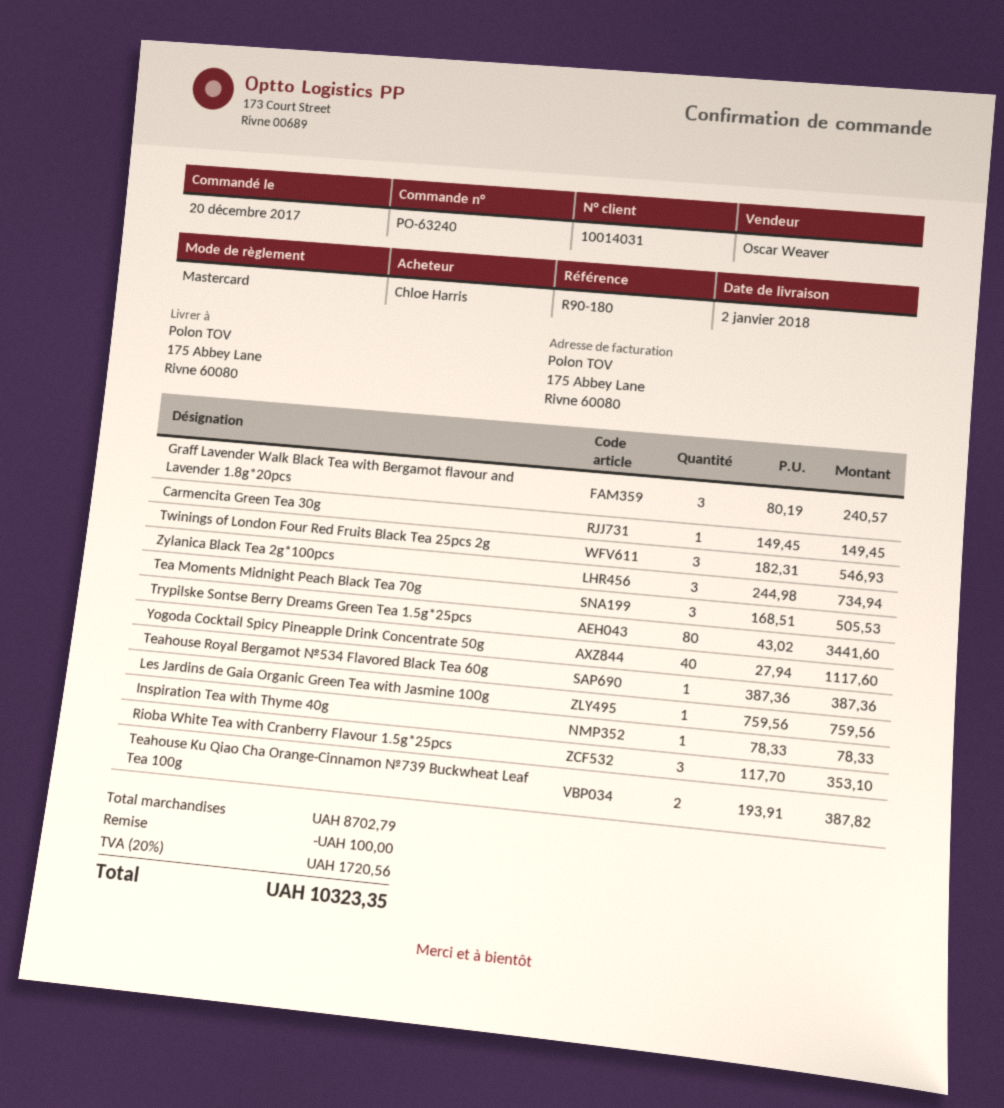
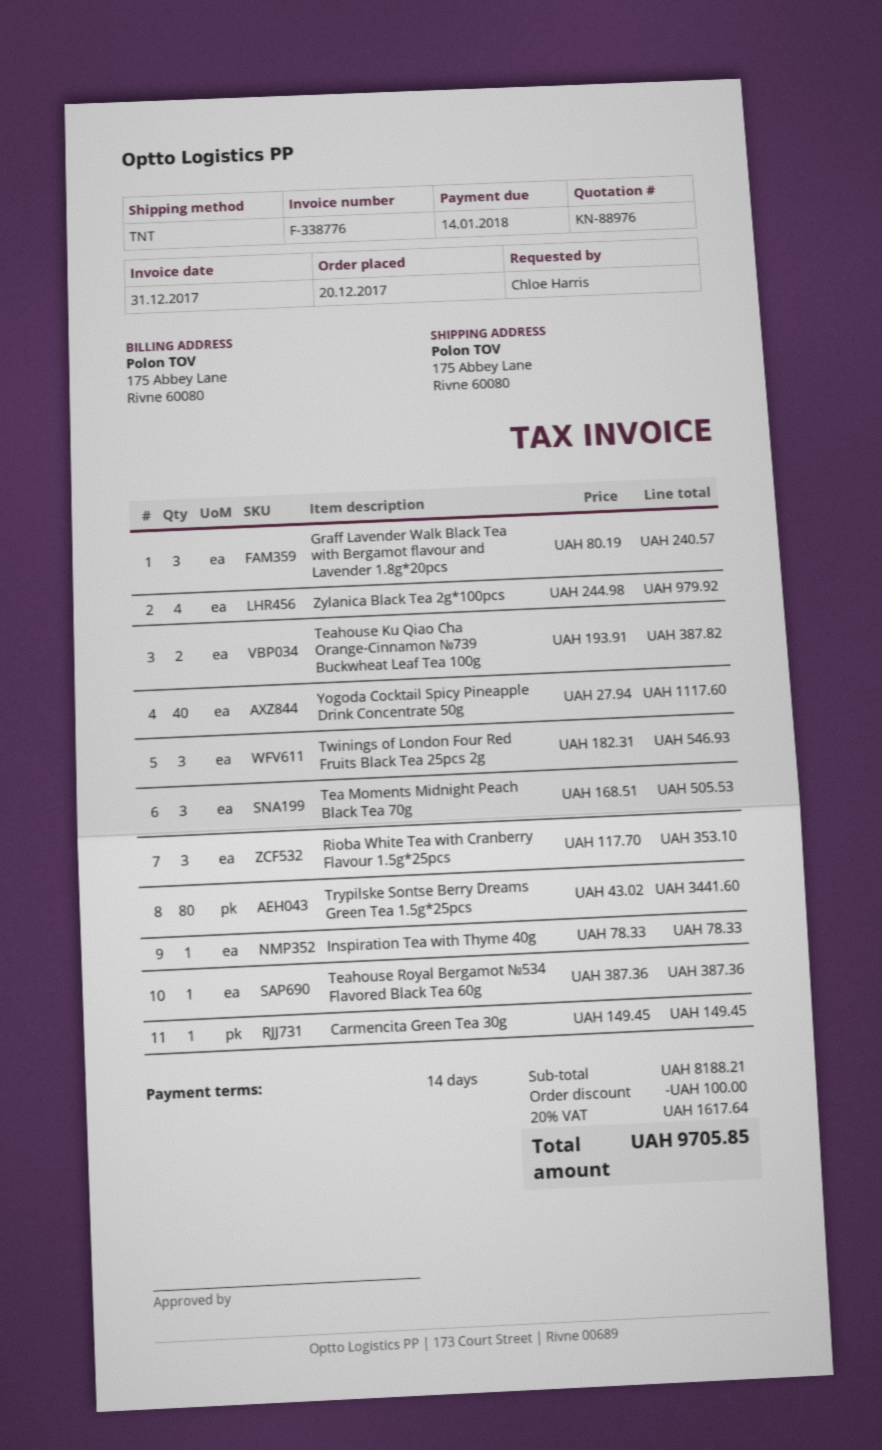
Zylanica Black Tea 2g*100pcs: 3 x 244.98 = 734.94 -> 4 x 244.98 = 979.92
Les Jardins de Gaia Organic Green Tea with Jasmine 100g: 1 x 759.56 = 759.56 -> none
subtotal: 8702.79 -> 8188.21
tax: 20% = 1720.56 -> 20% = 1617.64
total: 10323.35 -> 9705.85

